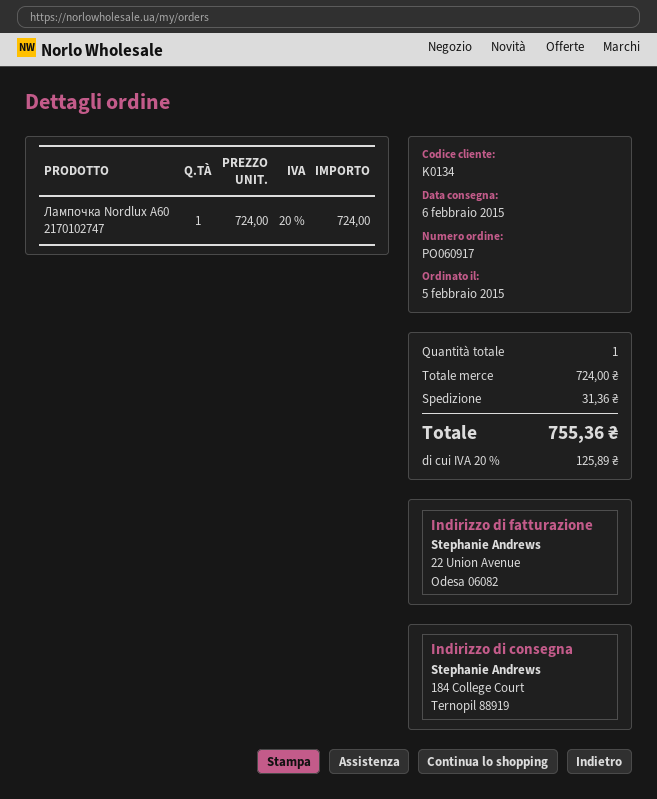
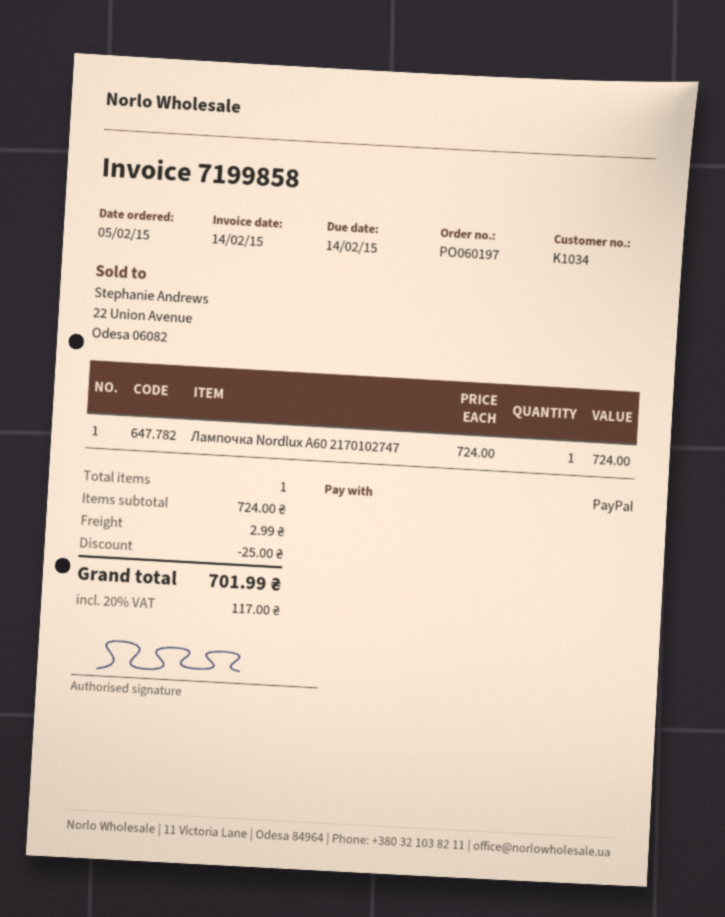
order number: PO060917 -> PO060197
customer number: K0134 -> K1034
discount: none -> 25.00
shipping: 31.36 -> 2.99
tax: 20% = 125.89 -> 20% = 117.00
total: 755.36 -> 701.99

